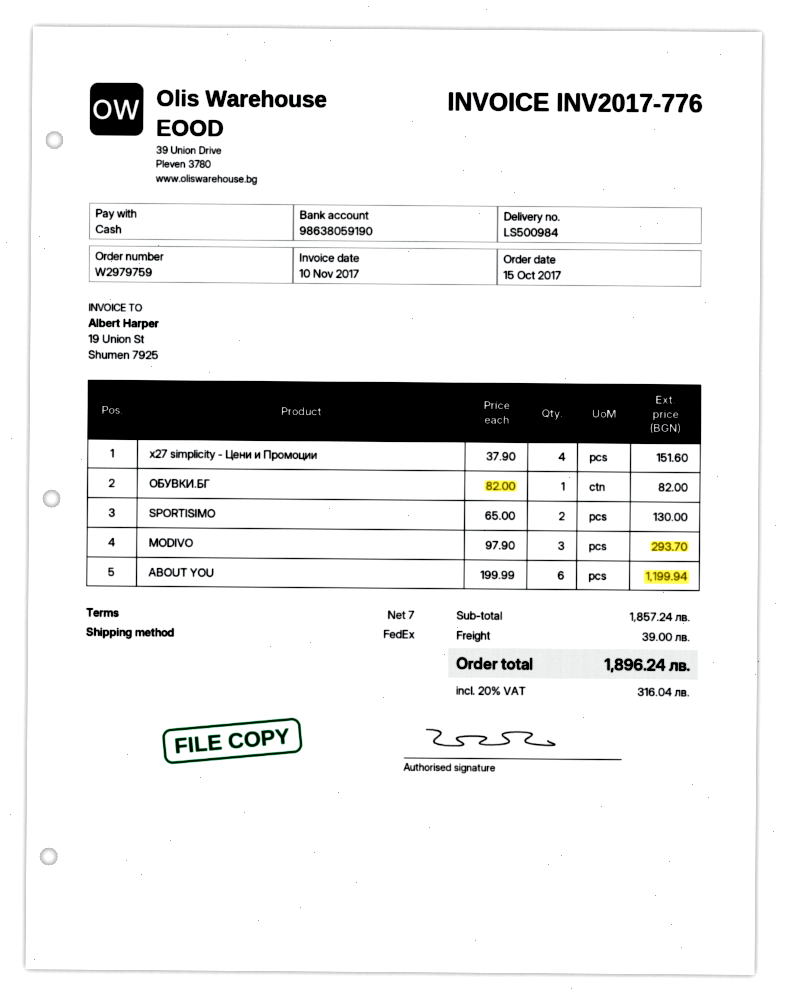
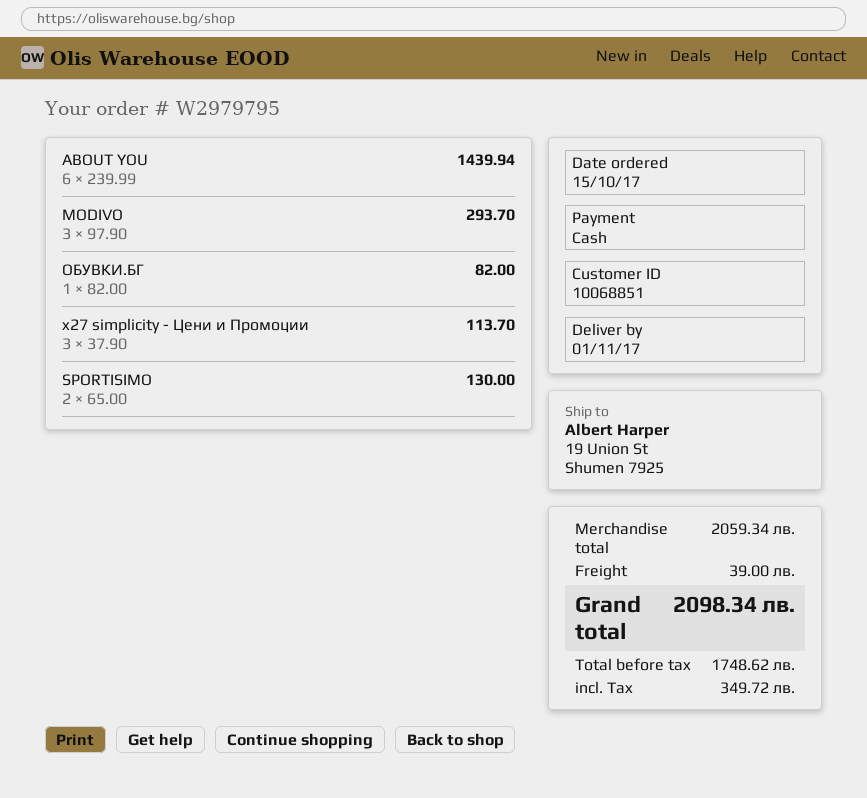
order number: W2979759 -> W2979795
x27 simplicity - Цени и Промоции: 4 x 37.90 = 151.60 -> 3 x 37.90 = 113.70
ABOUT YOU: 6 x 199.99 = 1199.94 -> 6 x 239.99 = 1439.94
subtotal: 1857.24 -> 2059.34
tax: 316.04 -> 349.72
total: 1896.24 -> 2098.34

